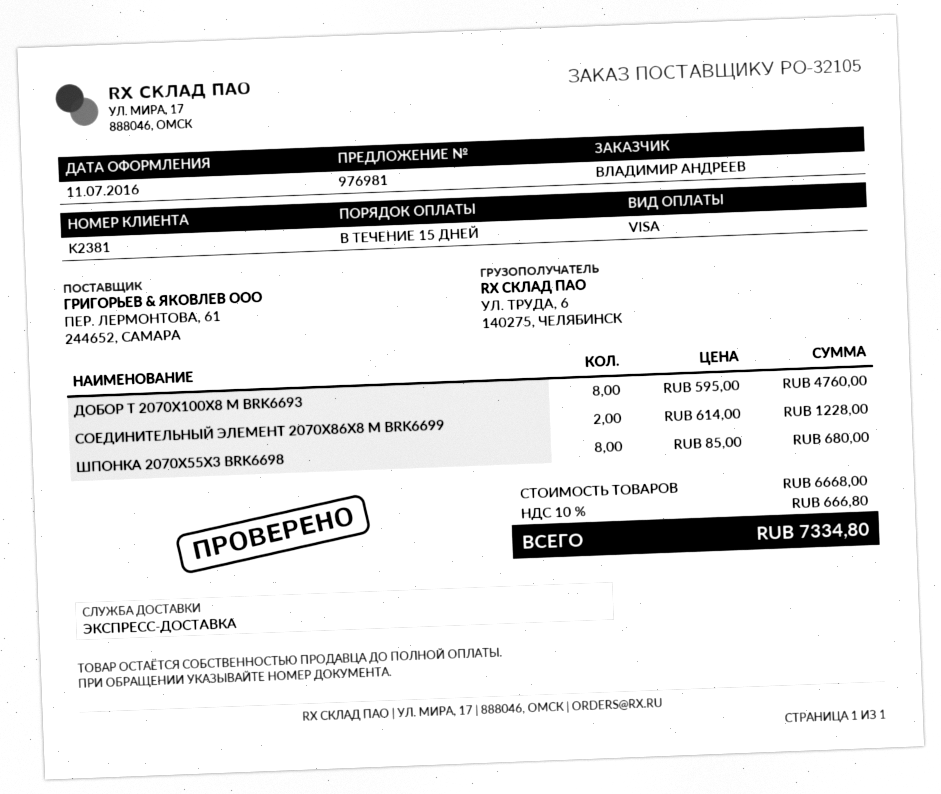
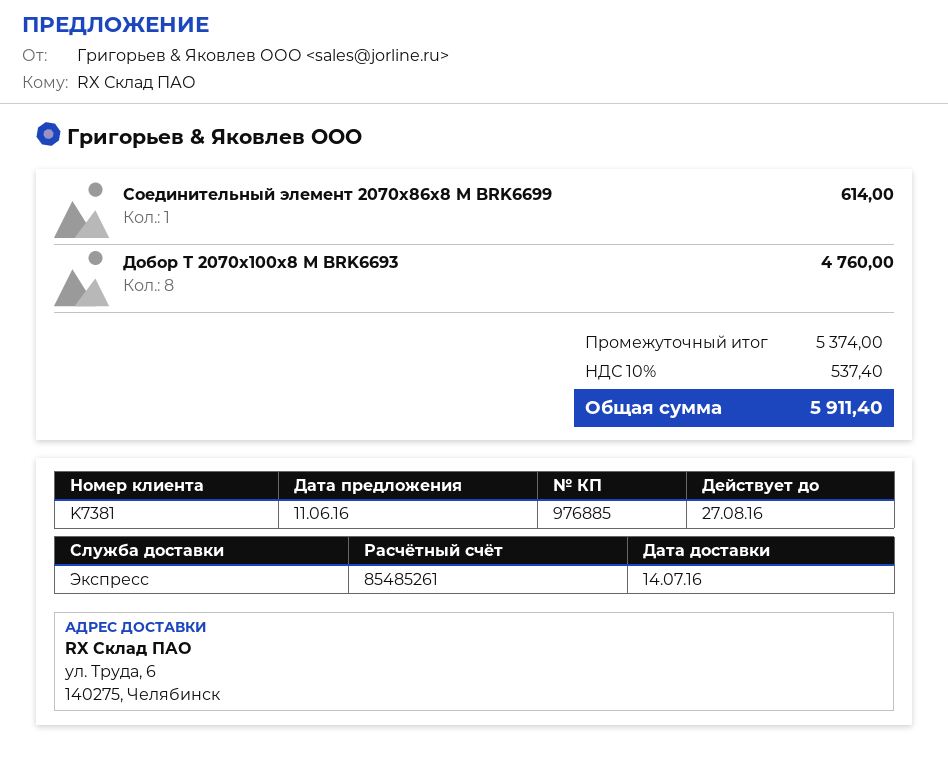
quote number: 976981 -> 976885
customer number: K2381 -> K7381
СОЕДИНИТЕЛЬНЫЙ ЭЛЕМЕНТ 2070X86X8 M BRK6699: 2 for 1228.00 -> 1 for 614.00
ШПОНКА 2070X55X3 BRK6698: 8 for 680.00 -> none
subtotal: 6668.00 -> 5374.00
tax: 10% = 666.80 -> 10% = 537.40
total: 7334.80 -> 5911.40

